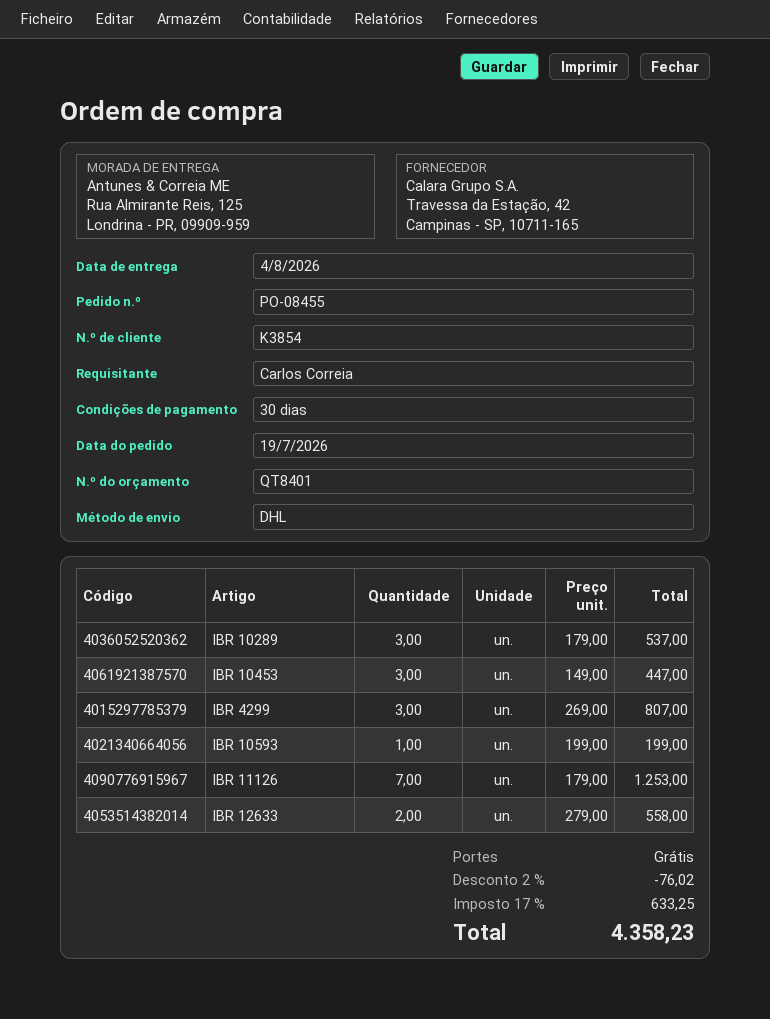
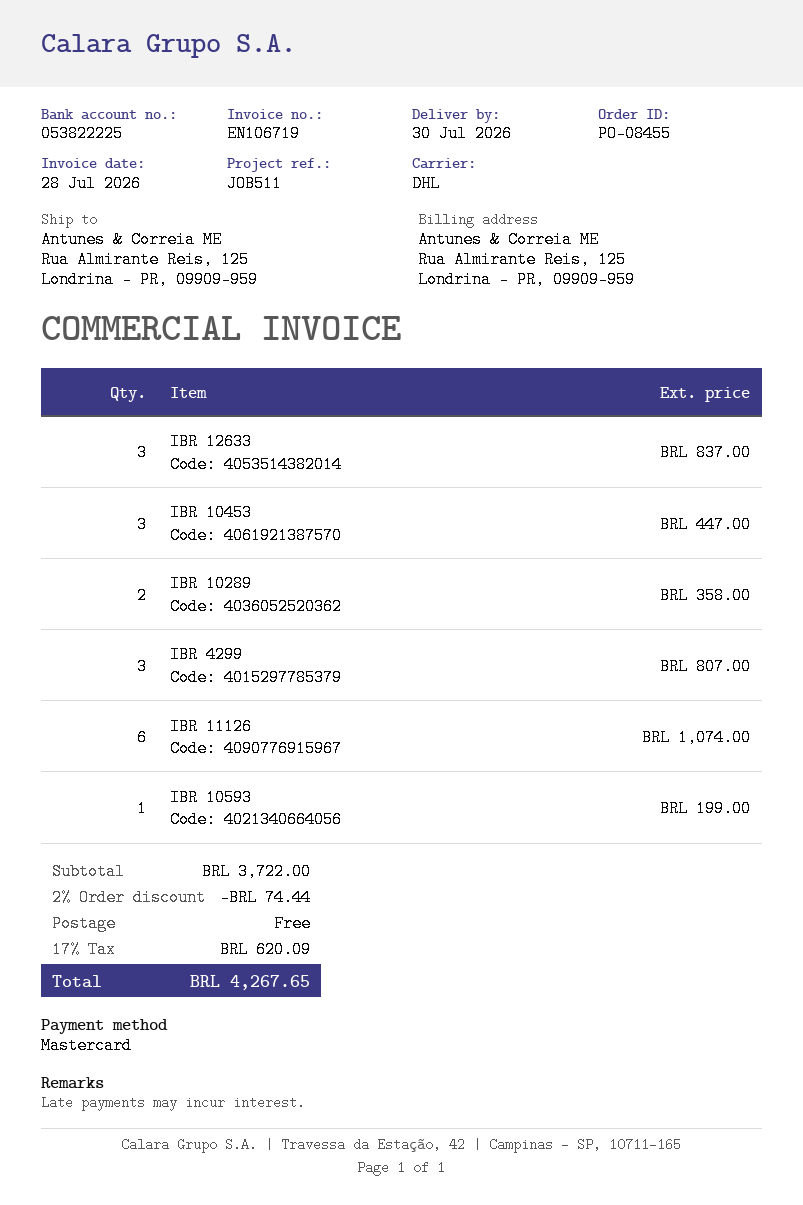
delivery date: 2026-08-04 -> 2026-07-30
IBR 10289: 3 for 537.00 -> 2 for 358.00
IBR 11126: 7 for 1253.00 -> 6 for 1074.00
IBR 12633: 2 for 558.00 -> 3 for 837.00
discount: 2% = 76.02 -> 2% = 74.44
tax: 17% = 633.25 -> 17% = 620.09
total: 4358.23 -> 4267.65

